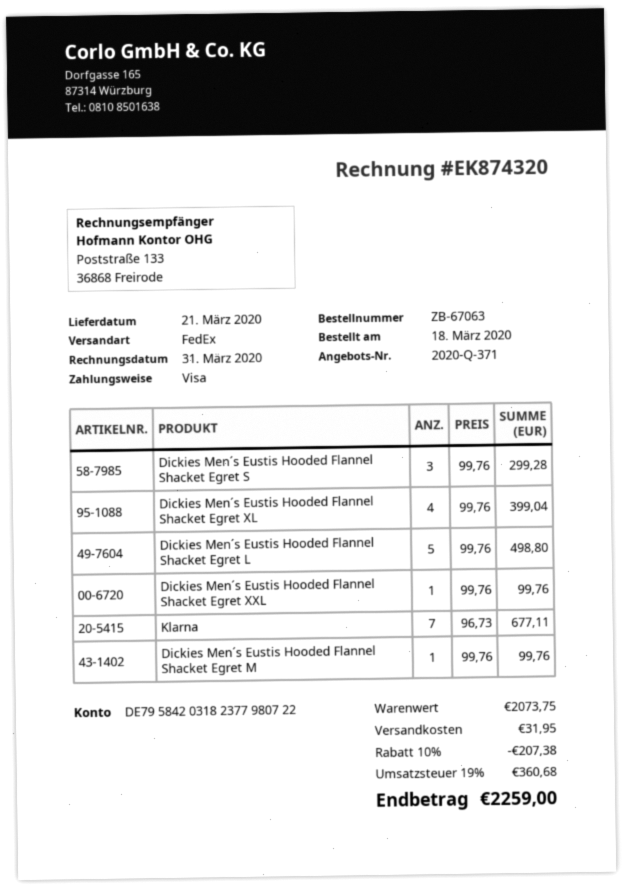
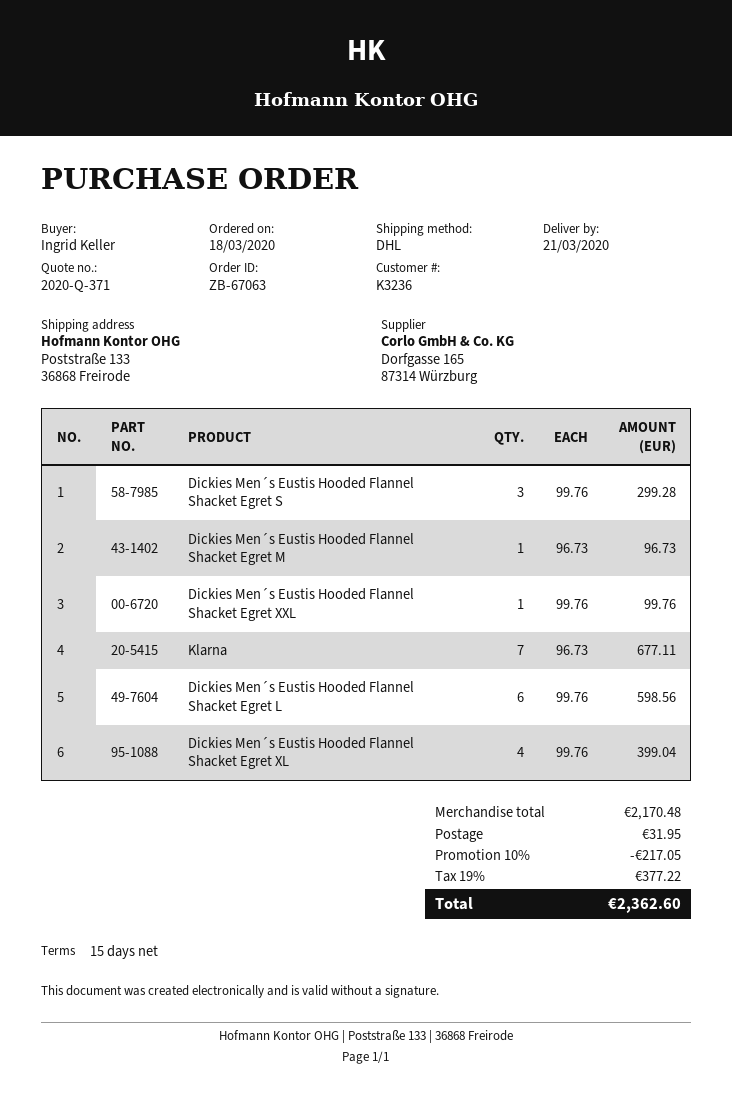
shipping method: FedEx -> DHL
Dickies Men´s Eustis Hooded Flannel Shacket Egret L: 5 x 99.76 = 498.80 -> 6 x 99.76 = 598.56
Dickies Men´s Eustis Hooded Flannel Shacket Egret M: 1 x 99.76 = 99.76 -> 1 x 96.73 = 96.73
subtotal: 2073.75 -> 2170.48
discount: 10% = 207.38 -> 10% = 217.05
tax: 19% = 360.68 -> 19% = 377.22
total: 2259.00 -> 2362.60

